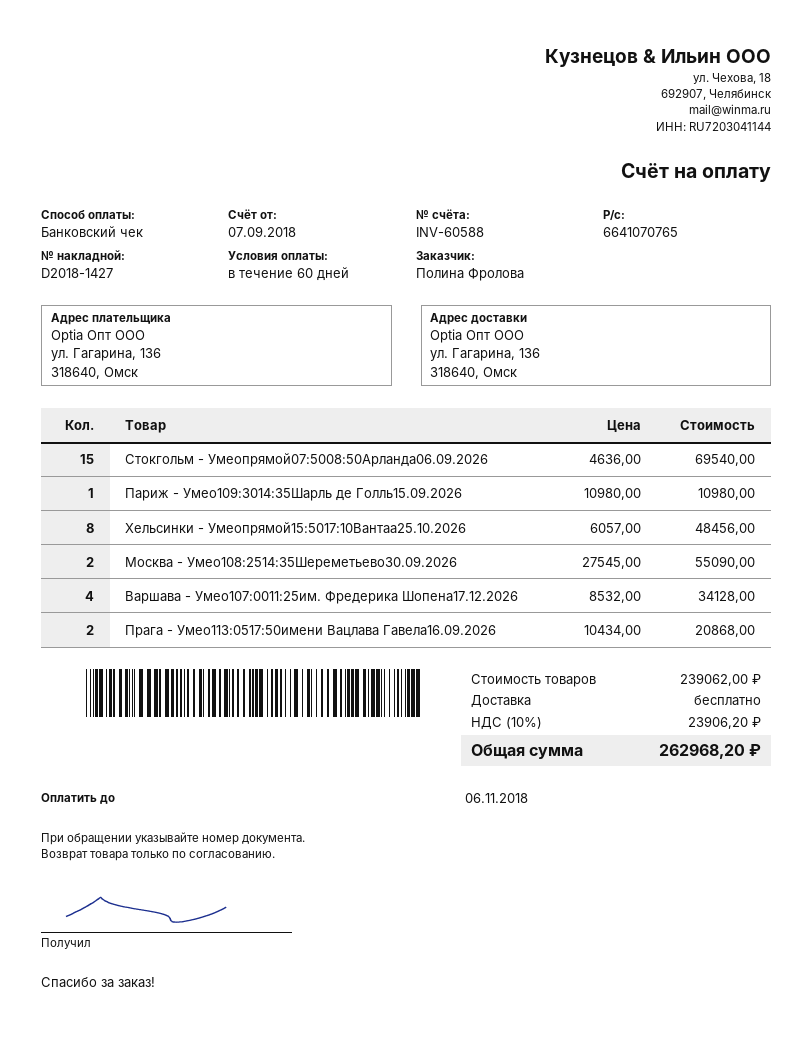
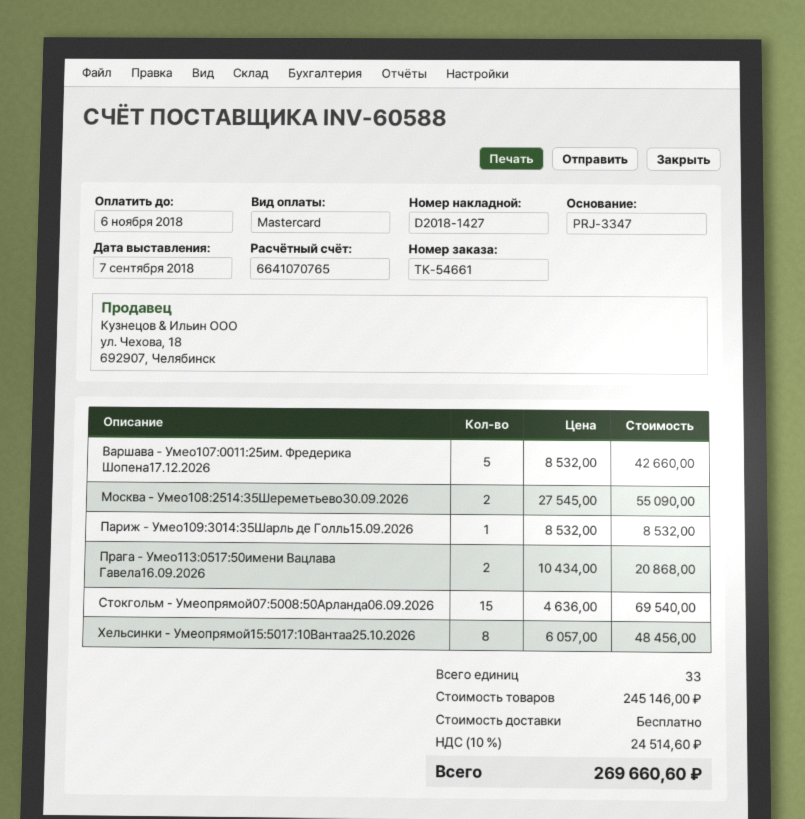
payment method: cheque -> Mastercard
Париж - Умео109:3014:35Шарль де Голль15.09.2026: 1 x 10980.00 = 10980.00 -> 1 x 8532.00 = 8532.00
Варшава - Умео107:0011:25им. Фредерика Шопена17.12.2026: 4 x 8532.00 = 34128.00 -> 5 x 8532.00 = 42660.00
subtotal: 239062.00 -> 245146.00
tax: 10% = 23906.20 -> 10% = 24514.60
total: 262968.20 -> 269660.60

